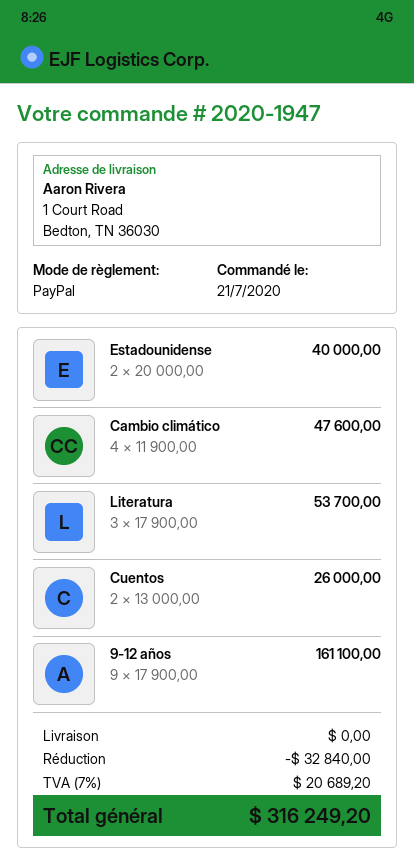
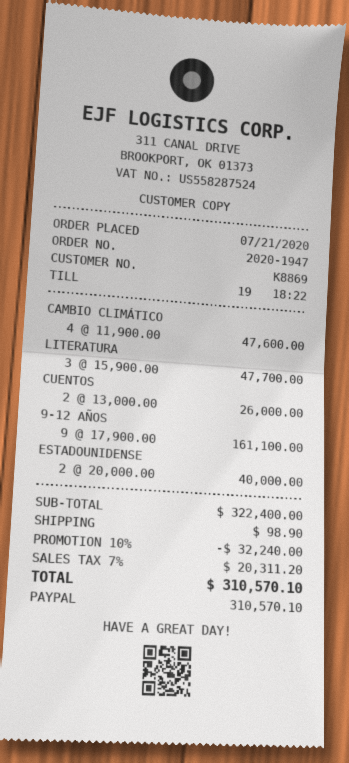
Literatura: 3 x 17900.00 = 53700.00 -> 3 x 15900.00 = 47700.00
discount: 32840.00 -> 32240.00
shipping: 0.00 -> 98.90
tax: 7% = 20689.20 -> 7% = 20311.20
total: 316249.20 -> 310570.10

